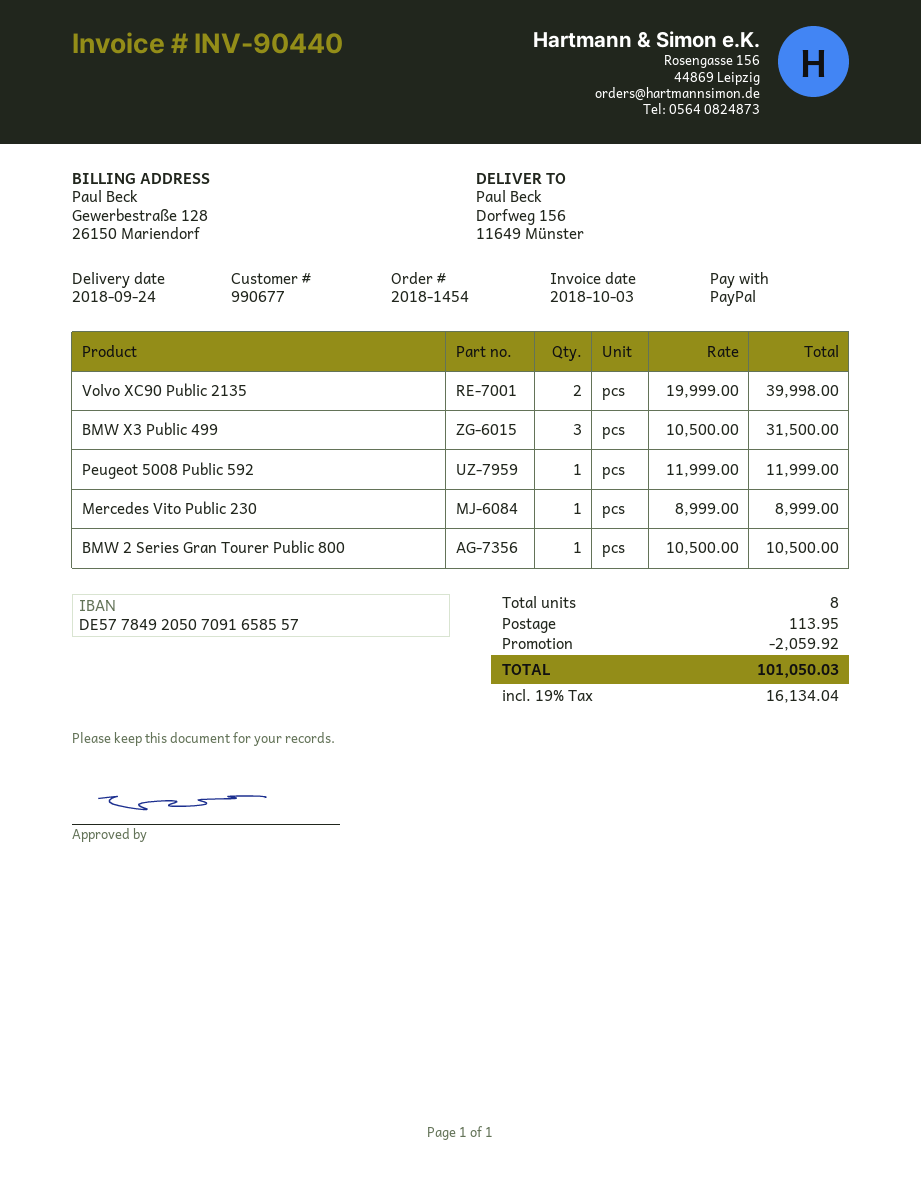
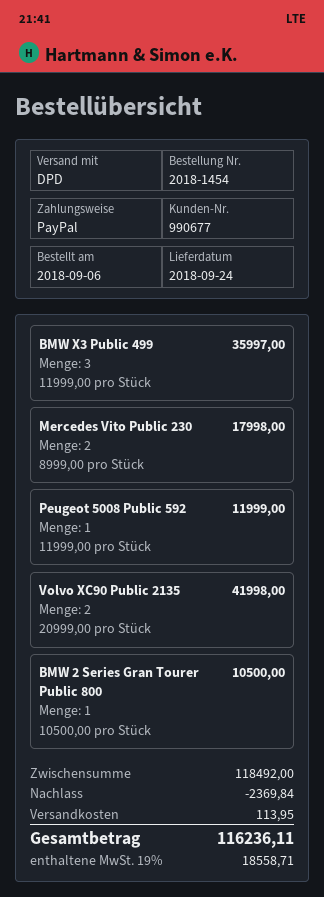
Volvo XC90 Public 2135: 2 x 19999.00 = 39998.00 -> 2 x 20999.00 = 41998.00
BMW X3 Public 499: 3 x 10500.00 = 31500.00 -> 3 x 11999.00 = 35997.00
Mercedes Vito Public 230: 1 x 8999.00 = 8999.00 -> 2 x 8999.00 = 17998.00
discount: 2059.92 -> 2369.84
tax: 19% = 16134.04 -> 19% = 18558.71
total: 101050.03 -> 116236.11

